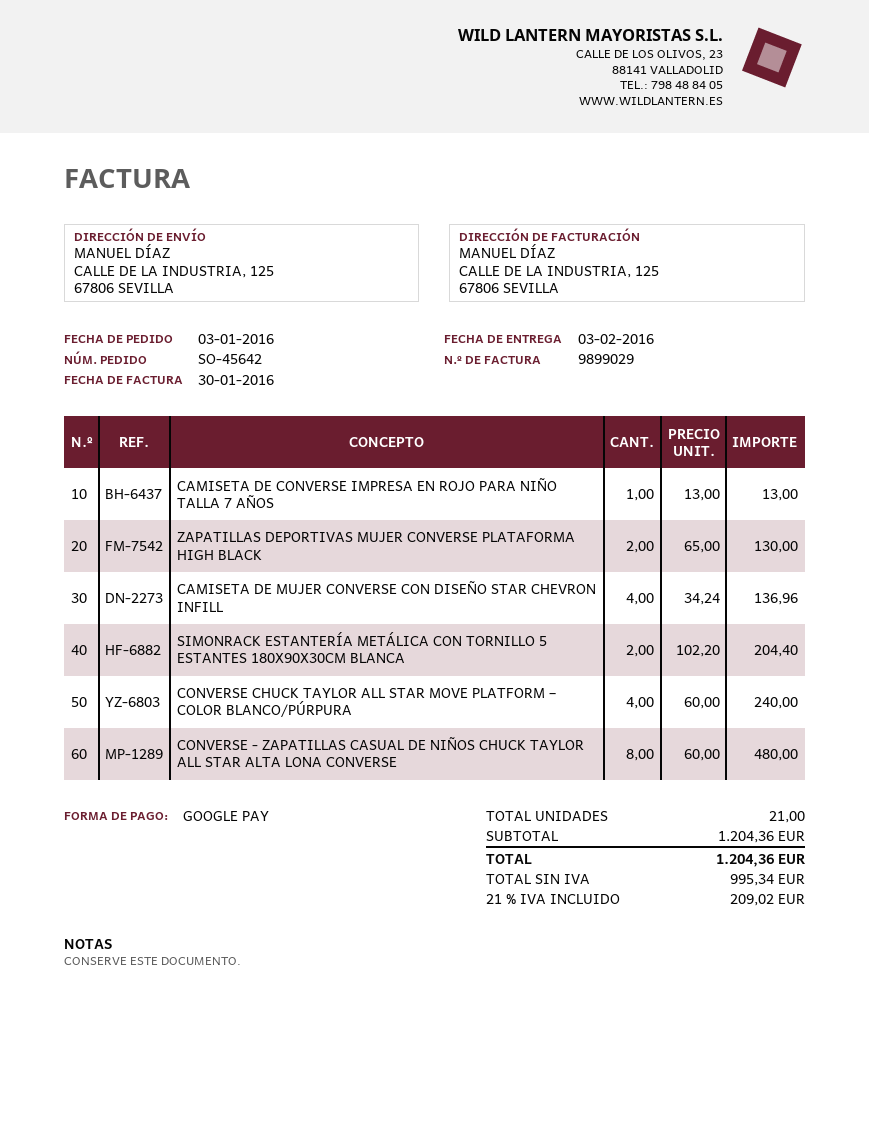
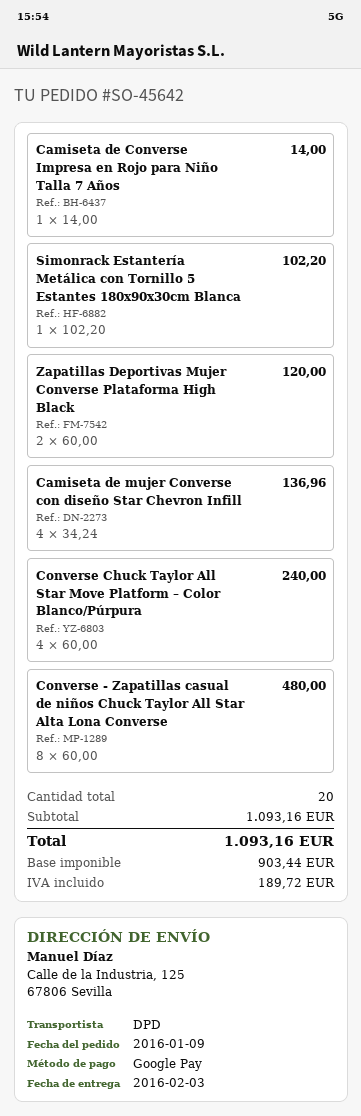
order date: 2016-01-03 -> 2016-01-09
CAMISETA DE CONVERSE IMPRESA EN ROJO PARA NIÑO TALLA 7 AÑOS: 1 x 13.00 = 13.00 -> 1 x 14.00 = 14.00
ZAPATILLAS DEPORTIVAS MUJER CONVERSE PLATAFORMA HIGH BLACK: 2 x 65.00 = 130.00 -> 2 x 60.00 = 120.00
SIMONRACK ESTANTERÍA METÁLICA CON TORNILLO 5 ESTANTES 180X90X30CM BLANCA: 2 x 102.20 = 204.40 -> 1 x 102.20 = 102.20
total quantity: 21 -> 20
subtotal: 1204.36 -> 1093.16
net: 995.34 -> 903.44
tax: 209.02 -> 189.72
total: 1204.36 -> 1093.16

